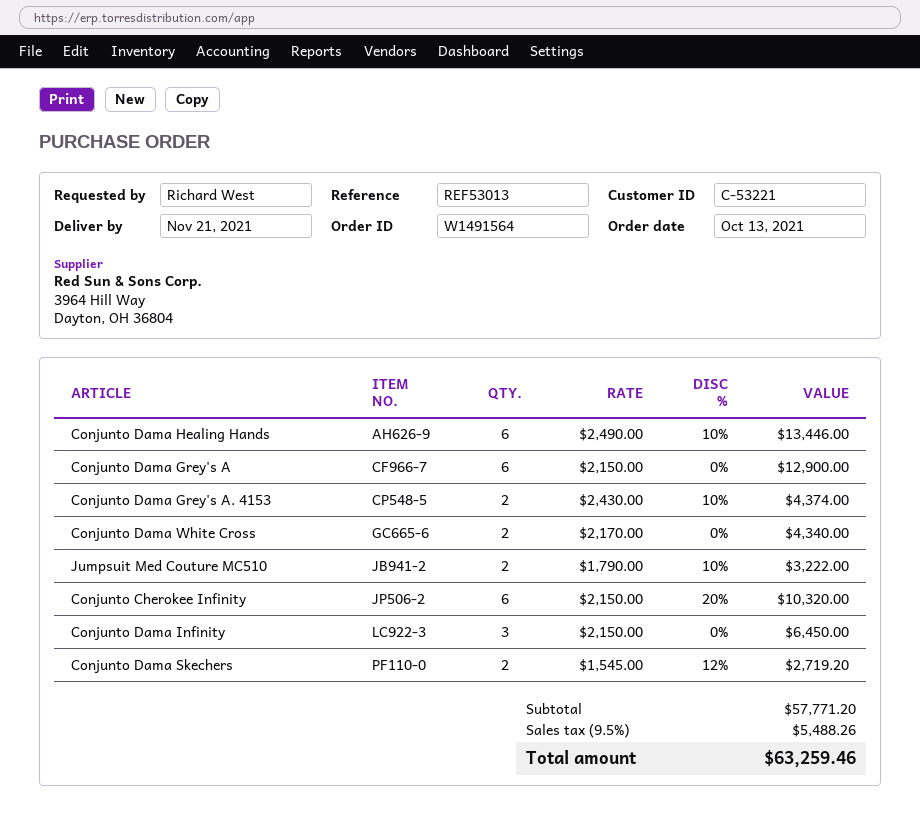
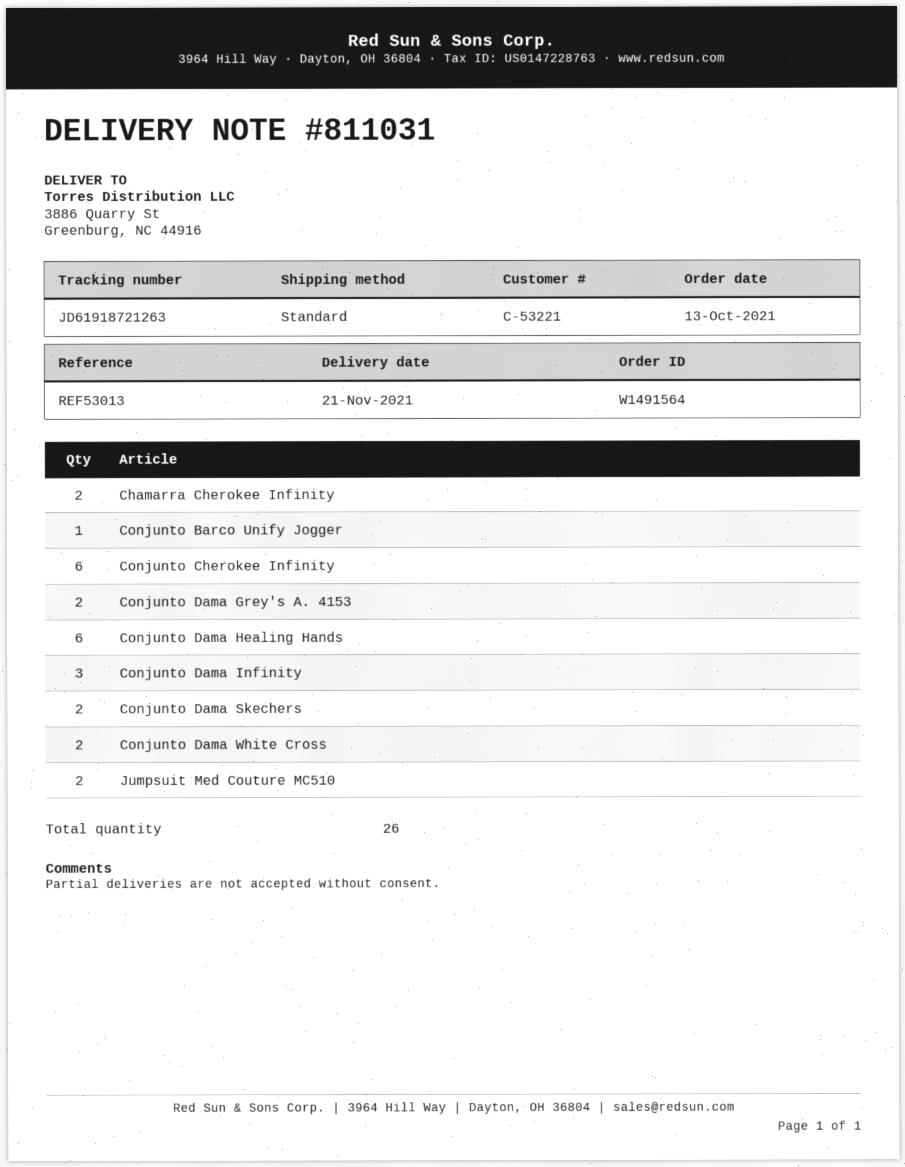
Conjunto Dama Grey's A: 6 -> none
Chamarra Cherokee Infinity: none -> 2
Conjunto Barco Unify Jogger: none -> 1

